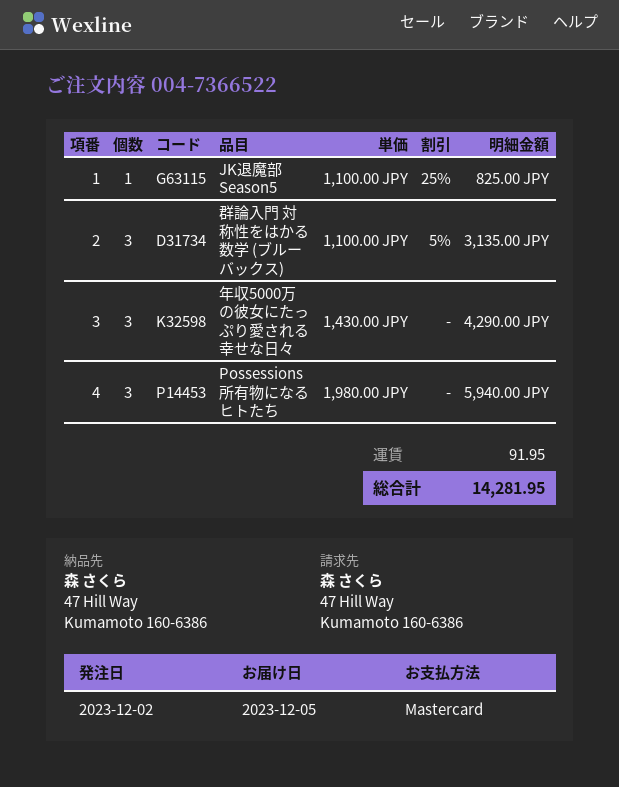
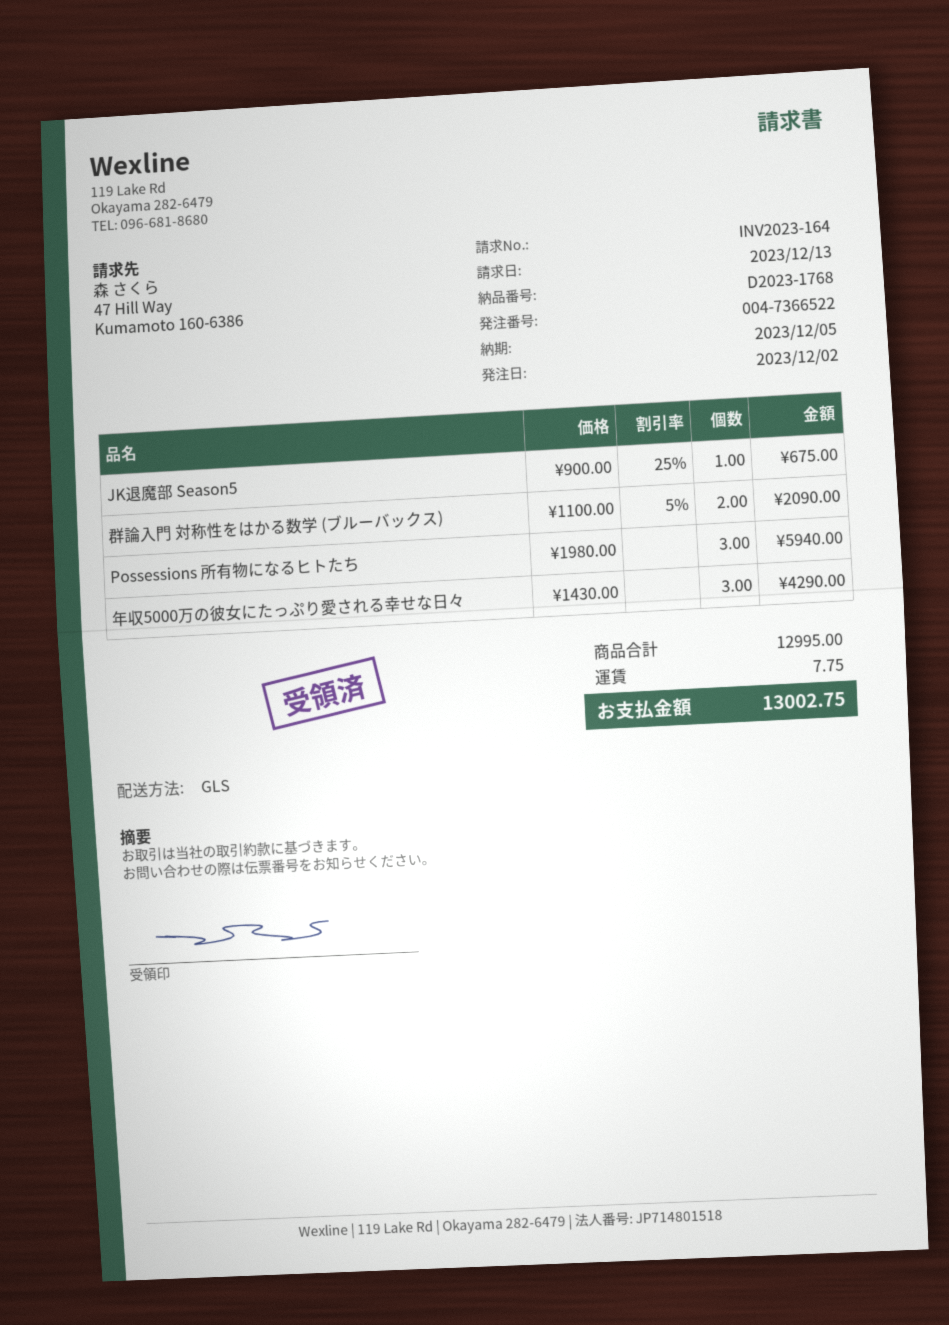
JK退魔部 Season5: 1 x 1100.00 - 25% = 825.00 -> 1 x 900.00 - 25% = 675.00
群論入門 対称性をはかる数学 (ブルーバックス): 3 x 1100.00 - 5% = 3135.00 -> 2 x 1100.00 - 5% = 2090.00
shipping: 91.95 -> 7.75
total: 14281.95 -> 13002.75

